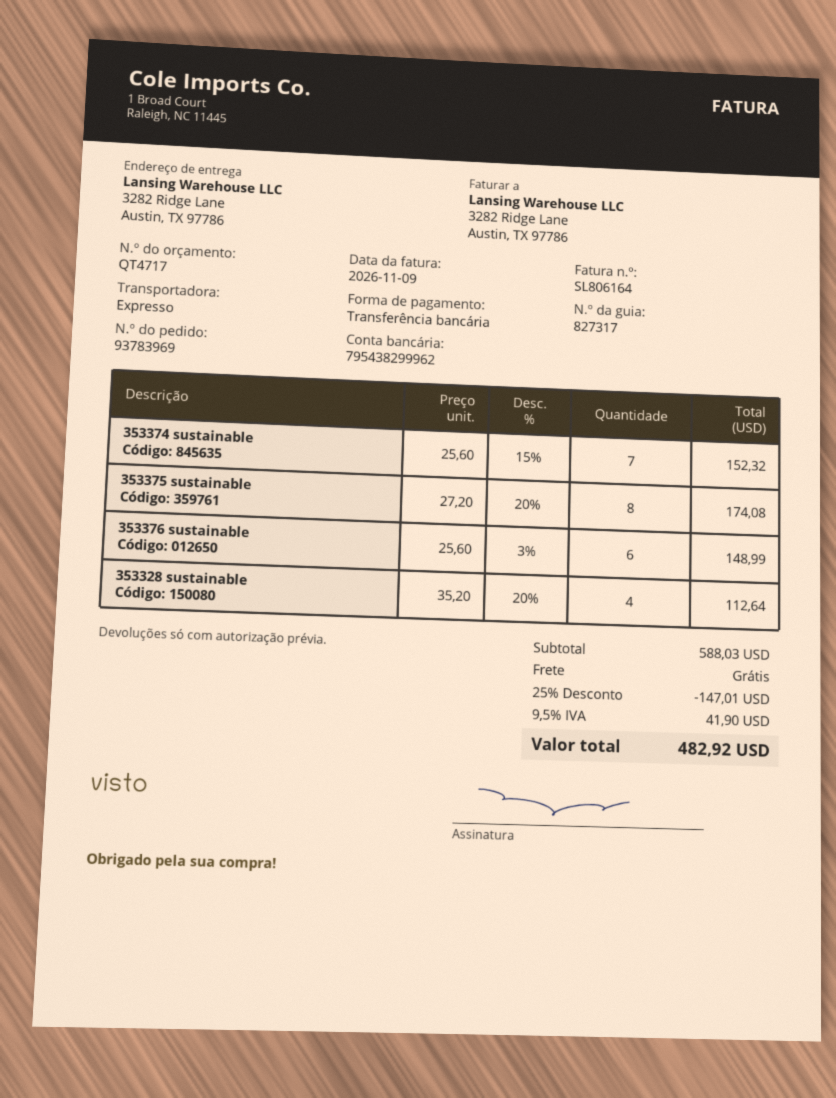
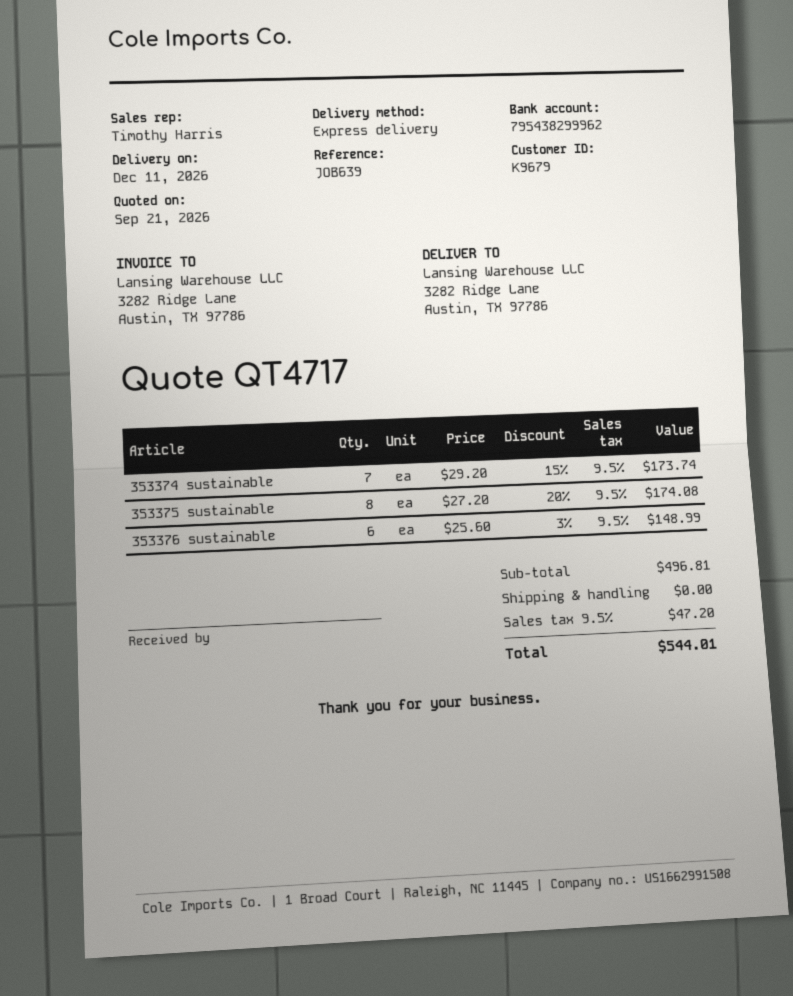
353374 sustainable: 7 x 25.60 - 15% = 152.32 -> 7 x 29.20 - 15% = 173.74
353328 sustainable: 4 x 35.20 - 20% = 112.64 -> none
subtotal: 588.03 -> 496.81
discount: 25% = 147.01 -> none
tax: 9.5% = 41.90 -> 9.5% = 47.20
total: 482.92 -> 544.01

